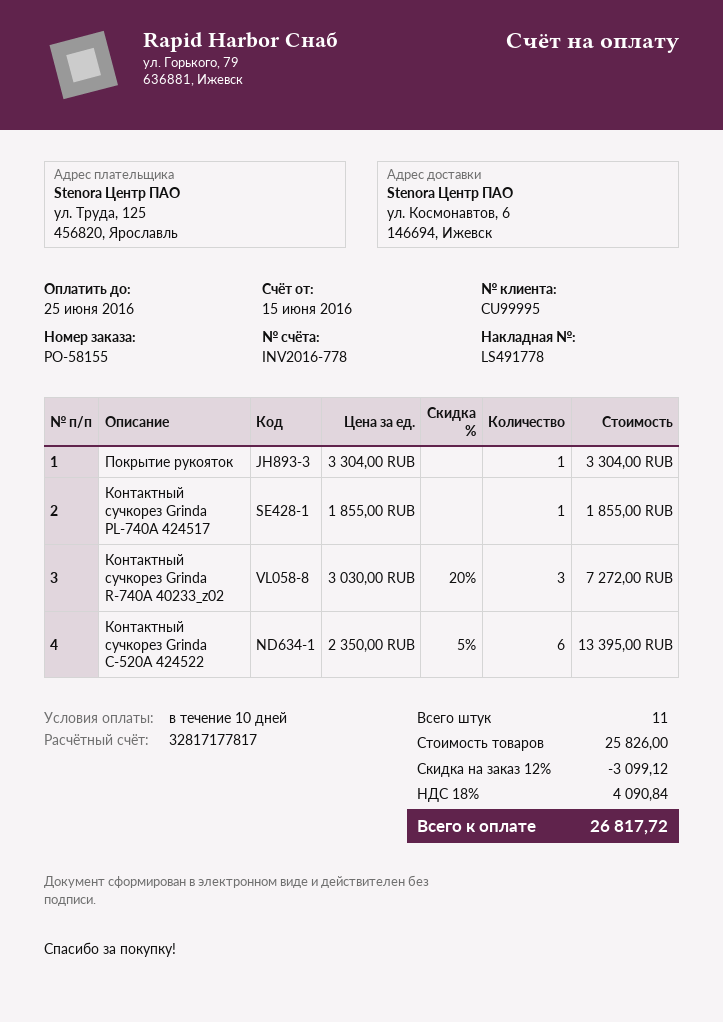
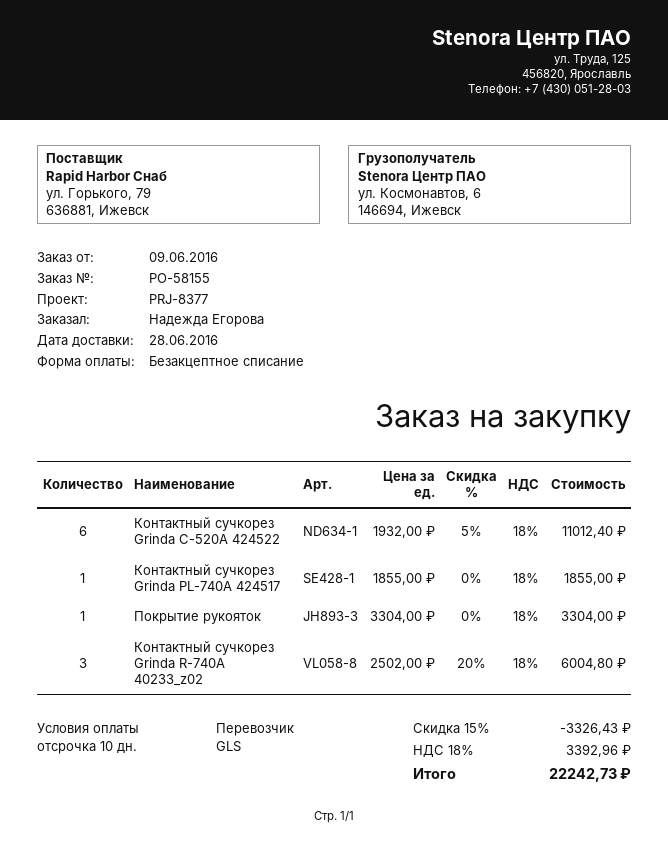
Контактный сучкорез Grinda R-740A 40233_z02: 3 x 3030.00 - 20% = 7272.00 -> 3 x 2502.00 - 20% = 6004.80
Контактный сучкорез Grinda C-520A 424522: 6 x 2350.00 - 5% = 13395.00 -> 6 x 1932.00 - 5% = 11012.40
discount: 12% = 3099.12 -> 15% = 3326.43
tax: 18% = 4090.84 -> 18% = 3392.96
total: 26817.72 -> 22242.73

